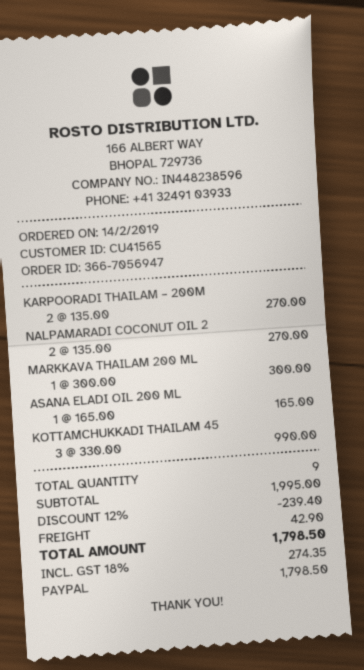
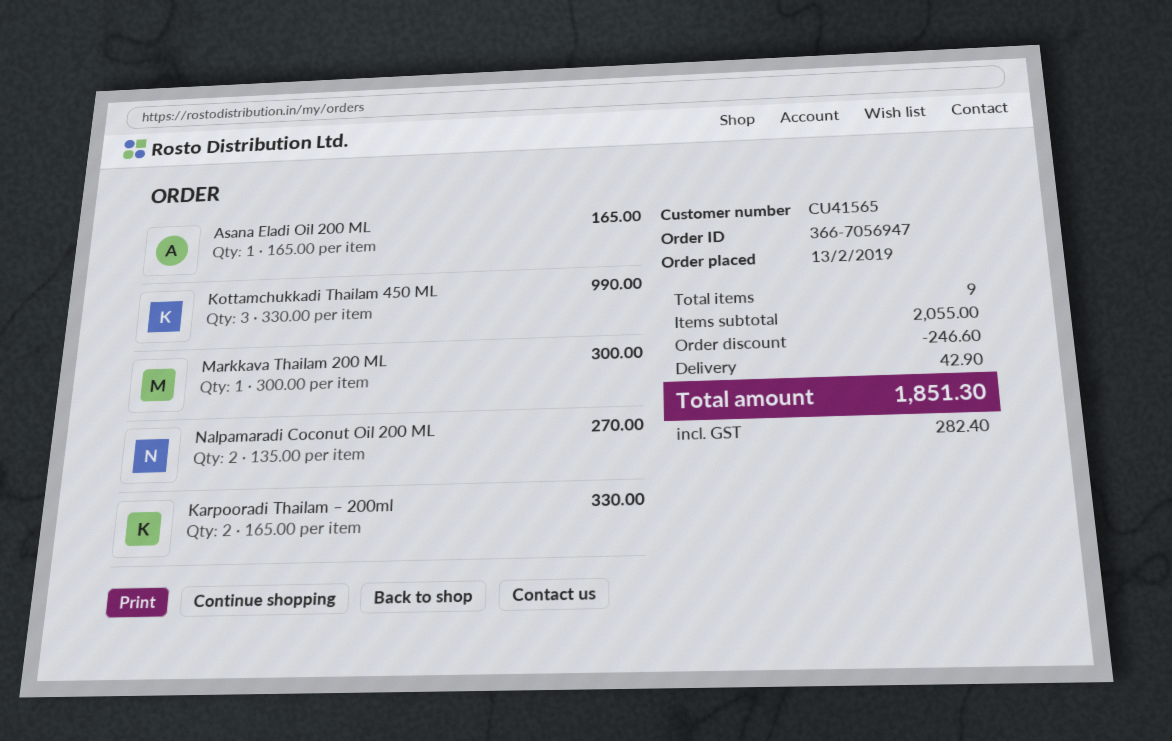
order date: 2019-02-14 -> 2019-02-13
KARPOORADI THAILAM – 200M: 2 x 135.00 = 270.00 -> 2 x 165.00 = 330.00
subtotal: 1995.00 -> 2055.00
discount: 239.40 -> 246.60
tax: 274.35 -> 282.40
total: 1798.50 -> 1851.30

